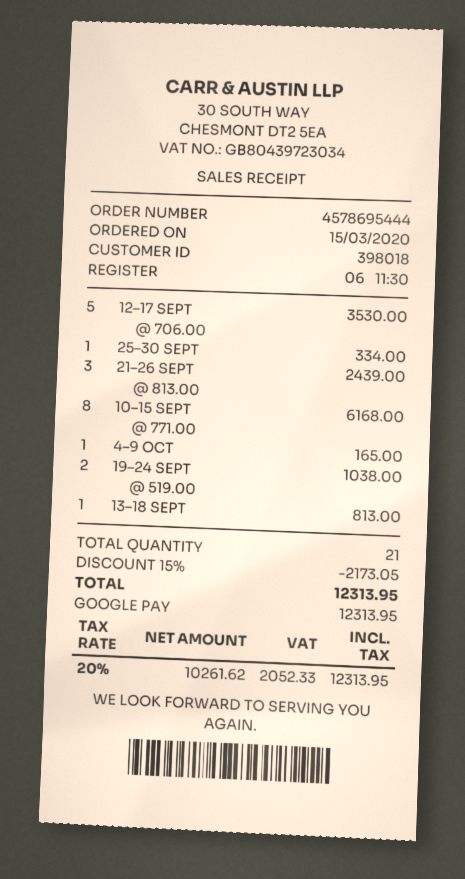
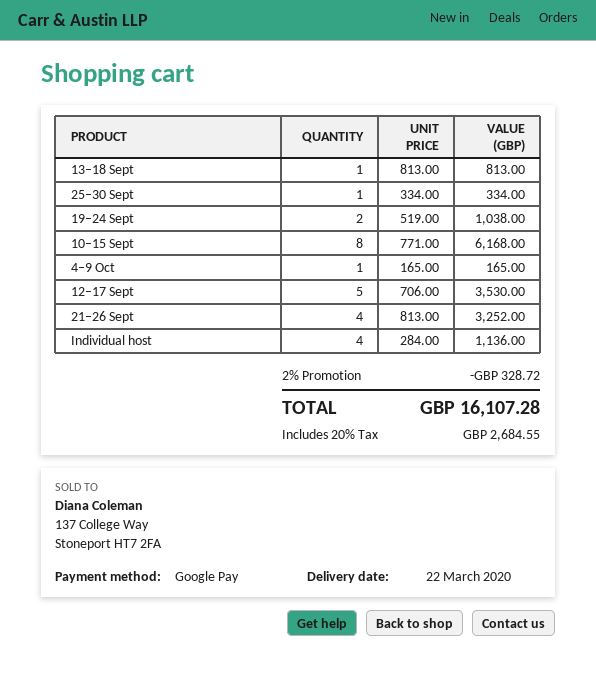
21–26 SEPT: 3 x 813.00 = 2439.00 -> 4 x 813.00 = 3252.00
Individual host: none -> 4 x 284.00 = 1136.00
discount: 15% = 2173.05 -> 2% = 328.72
tax: 20% = 2052.33 -> 20% = 2684.55
total: 12313.95 -> 16107.28

